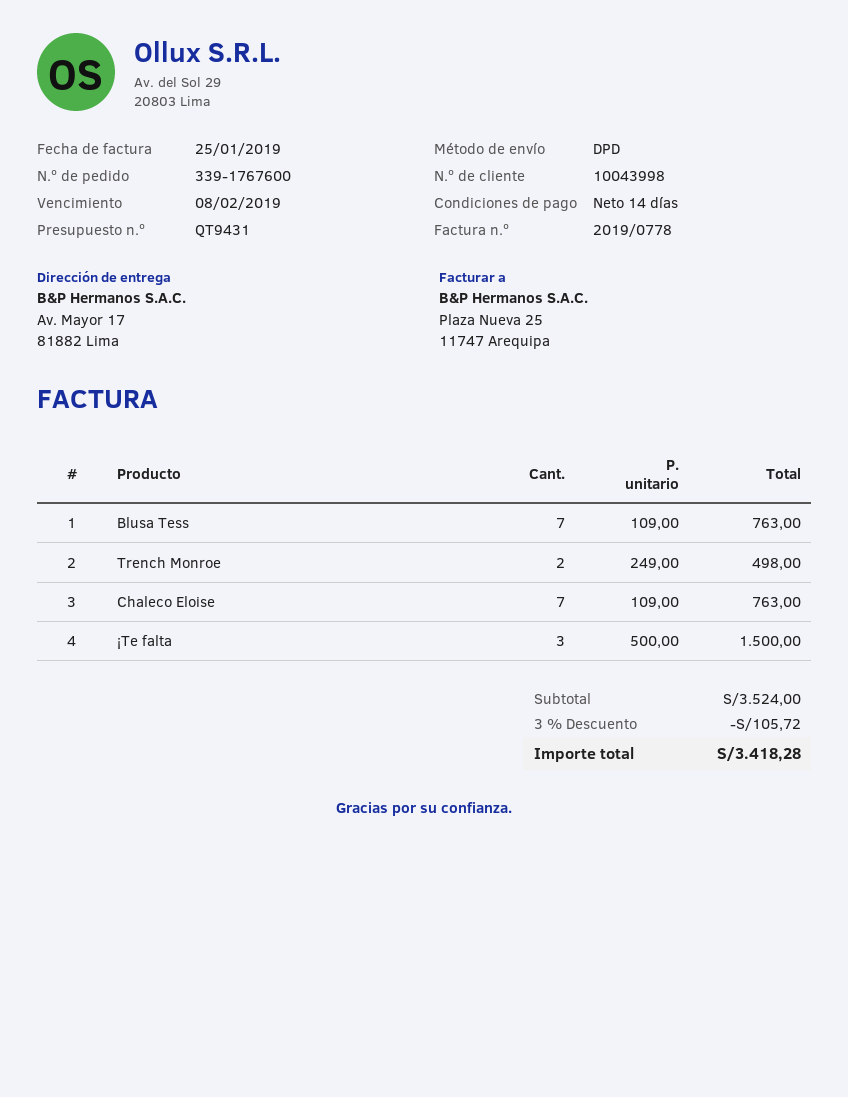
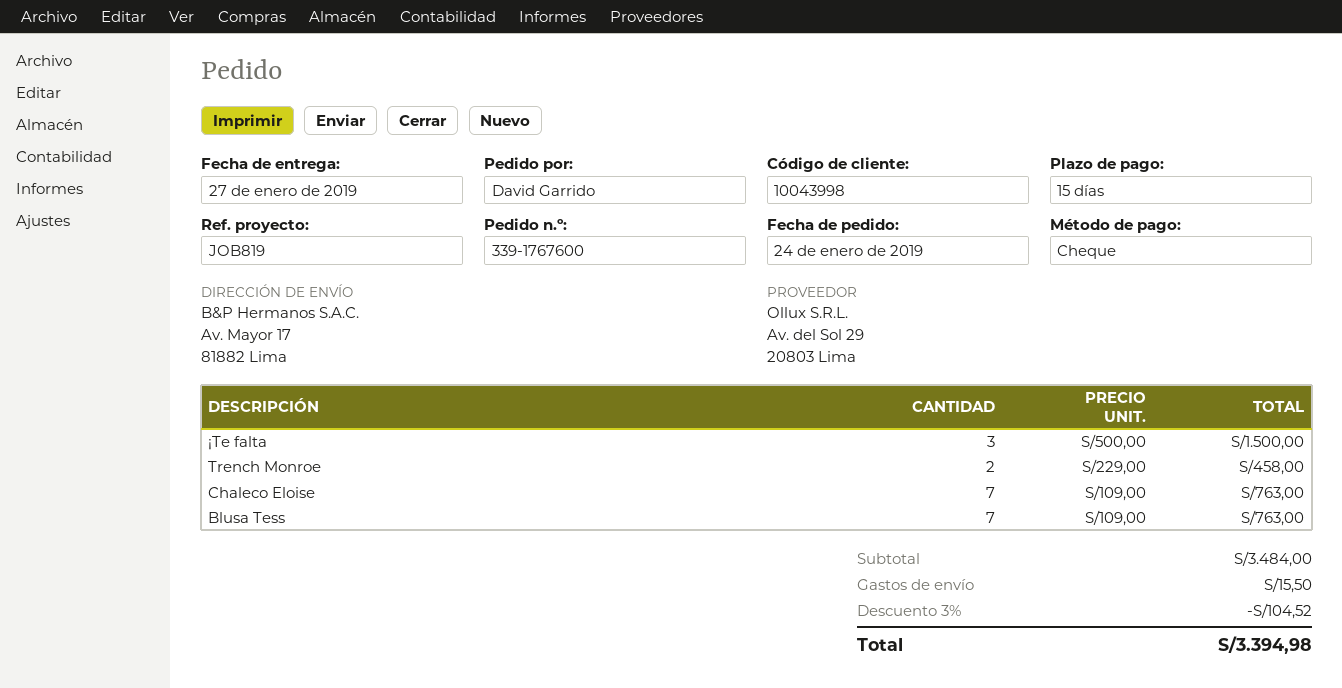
payment terms: 14 days -> 15 days
Trench Monroe: 2 x 249.00 = 498.00 -> 2 x 229.00 = 458.00
subtotal: 3524.00 -> 3484.00
discount: 3% = 105.72 -> 3% = 104.52
shipping: none -> 15.50
total: 3418.28 -> 3394.98

